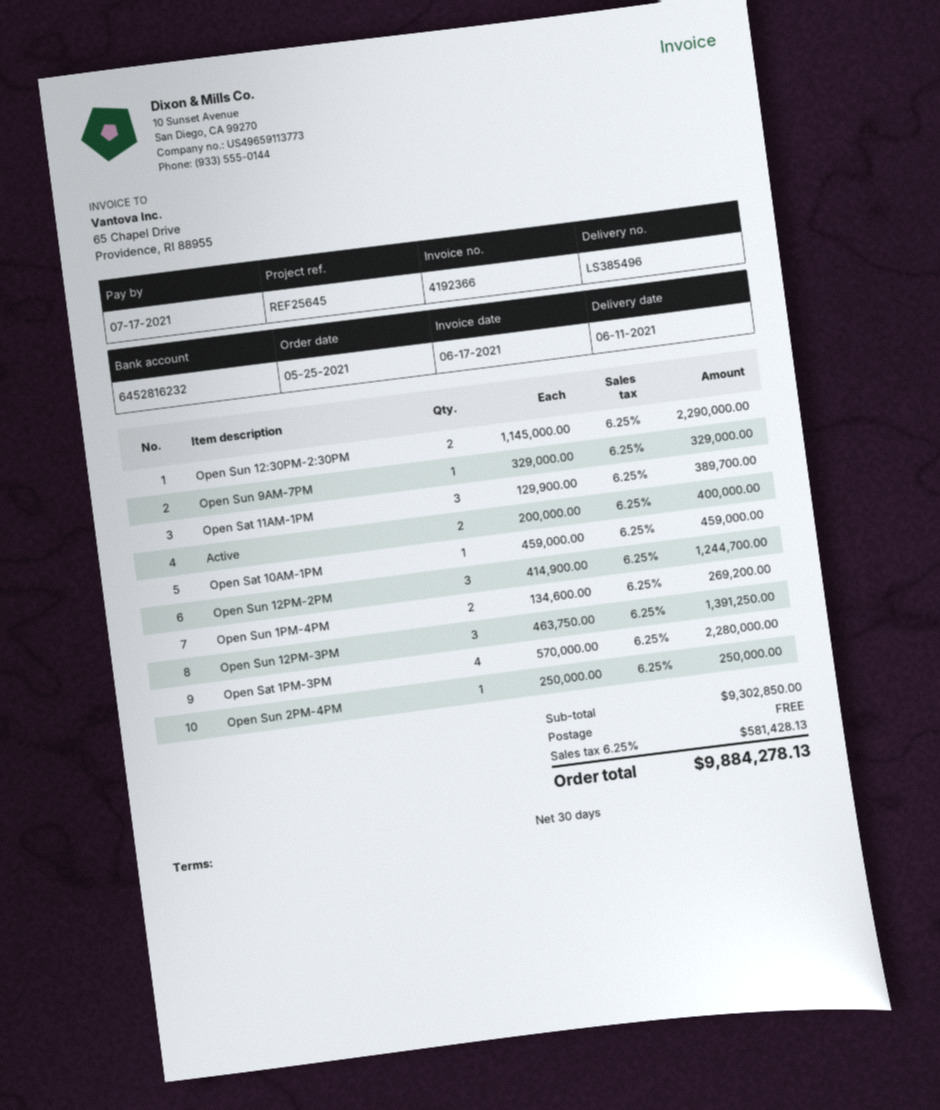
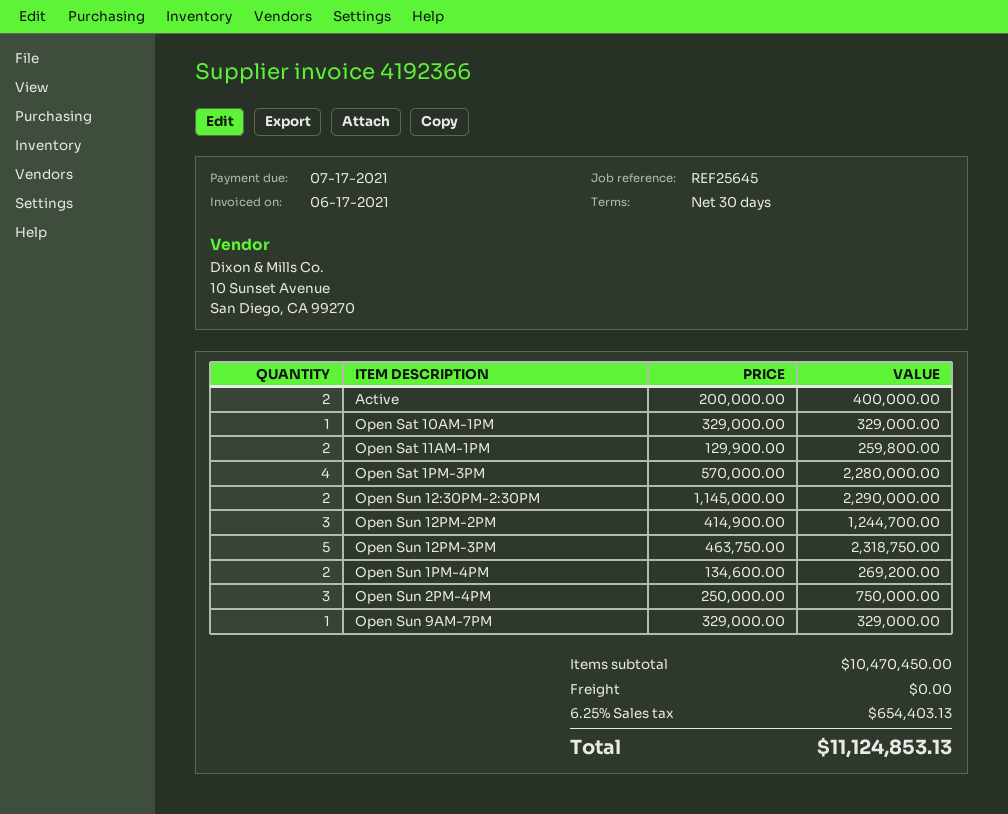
Open Sat 11AM-1PM: 3 x 129900.00 = 389700.00 -> 2 x 129900.00 = 259800.00
Open Sat 10AM-1PM: 1 x 459000.00 = 459000.00 -> 1 x 329000.00 = 329000.00
Open Sun 12PM-3PM: 3 x 463750.00 = 1391250.00 -> 5 x 463750.00 = 2318750.00
Open Sun 2PM-4PM: 1 x 250000.00 = 250000.00 -> 3 x 250000.00 = 750000.00
subtotal: 9302850.00 -> 10470450.00
tax: 6.25% = 581428.13 -> 6.25% = 654403.13
total: 9884278.13 -> 11124853.13

